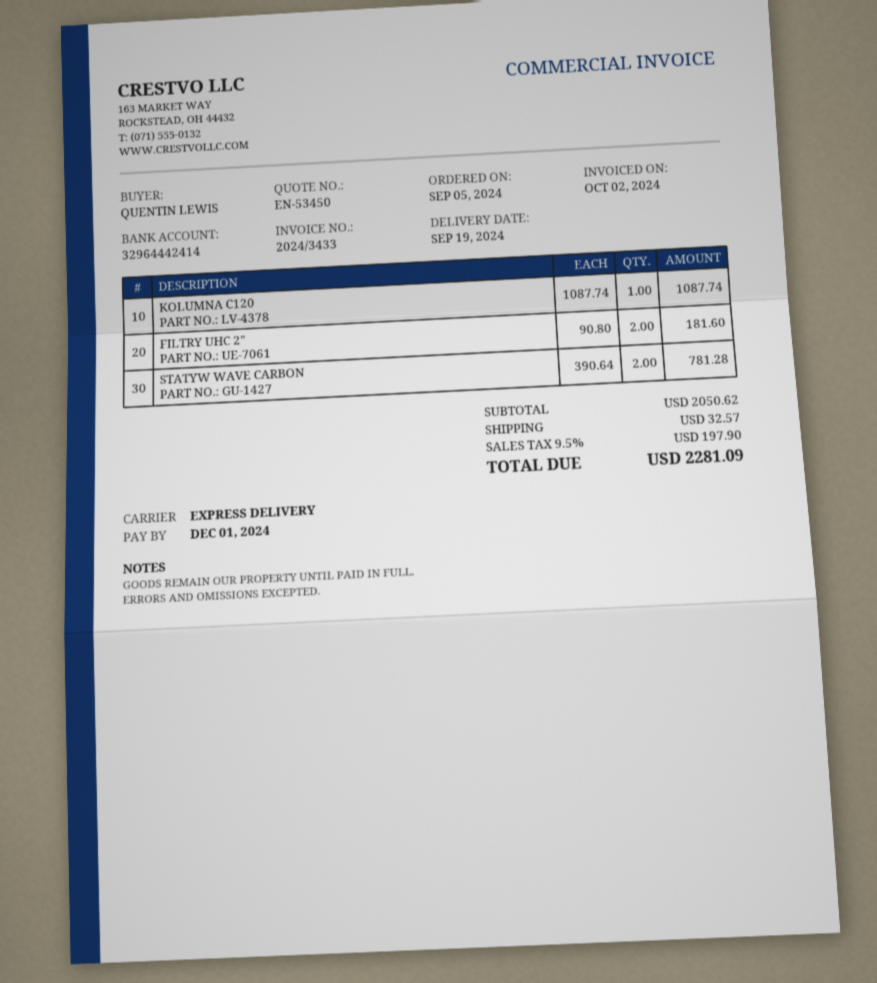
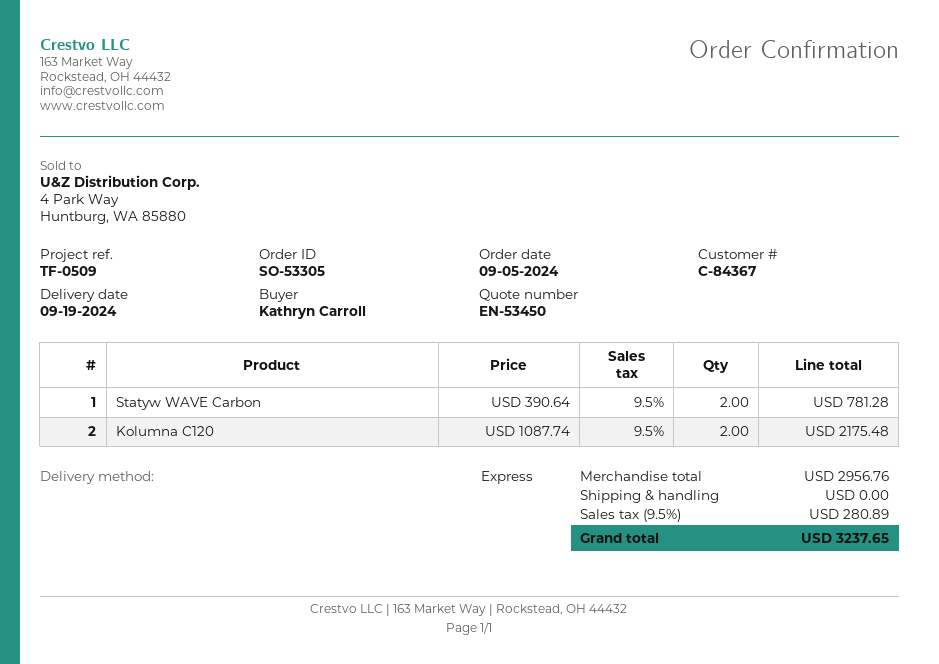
ordered by: QUENTIN LEWIS -> Kathryn Carroll
KOLUMNA C120: 1 x 1087.74 = 1087.74 -> 2 x 1087.74 = 2175.48
FILTRY UHC 2": 2 x 90.80 = 181.60 -> none
subtotal: 2050.62 -> 2956.76
shipping: 32.57 -> 0.00
tax: 9.5% = 197.90 -> 9.5% = 280.89
total: 2281.09 -> 3237.65

